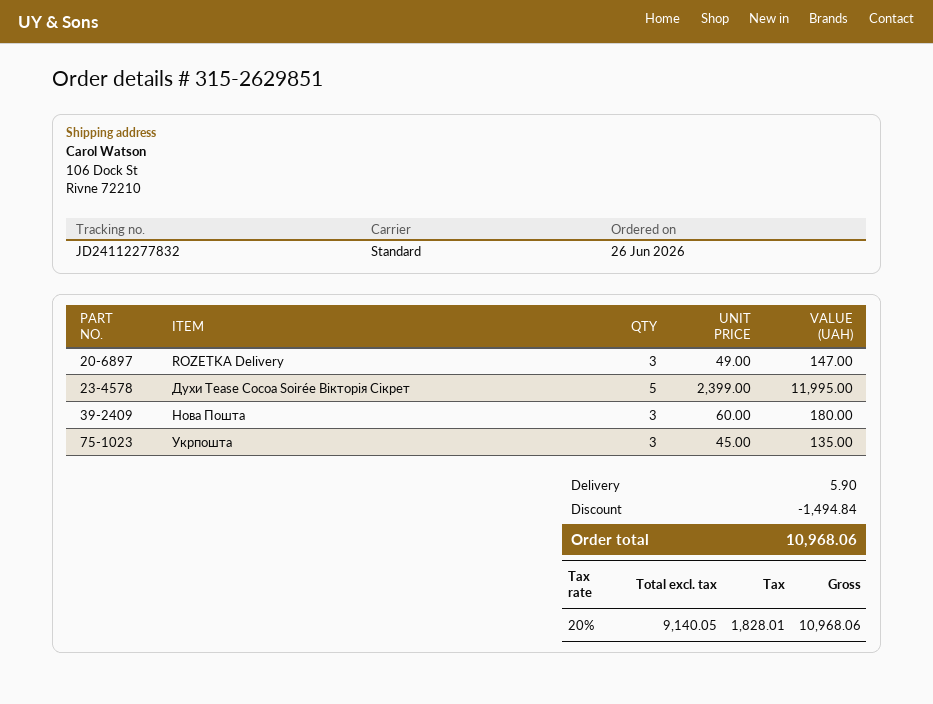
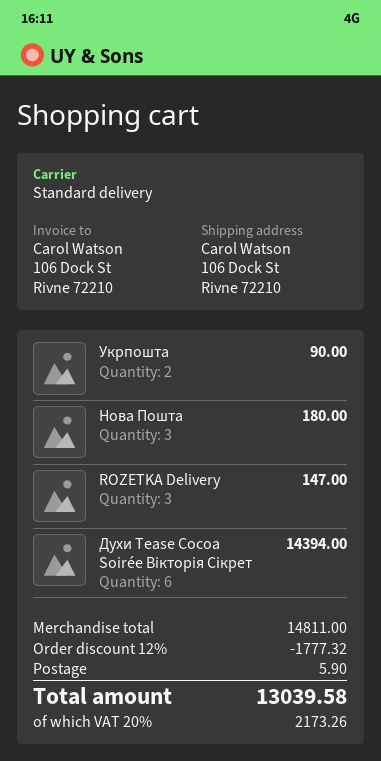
Духи Tease Cocoa Soirée Вікторія Сікрет: 5 for 11995.00 -> 6 for 14394.00
Укрпошта: 3 for 135.00 -> 2 for 90.00
discount: 1494.84 -> 1777.32
tax: 20% = 1828.01 -> 20% = 2173.26
total: 10968.06 -> 13039.58

